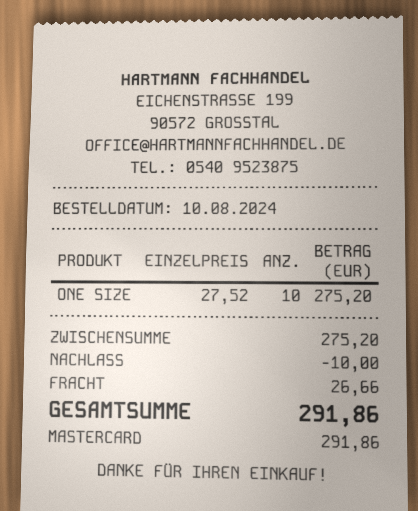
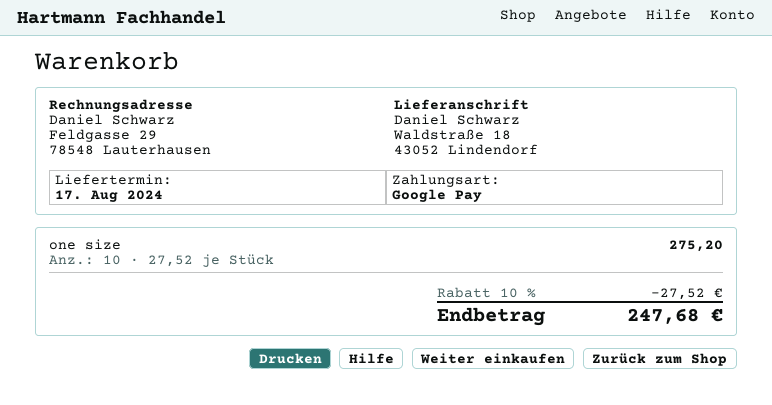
payment method: Mastercard -> Google Pay
discount: 10.00 -> 27.52
shipping: 26.66 -> none
total: 291.86 -> 247.68

